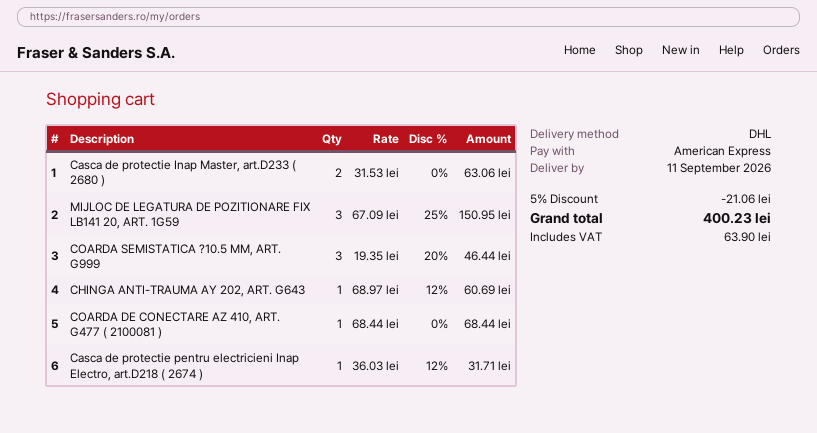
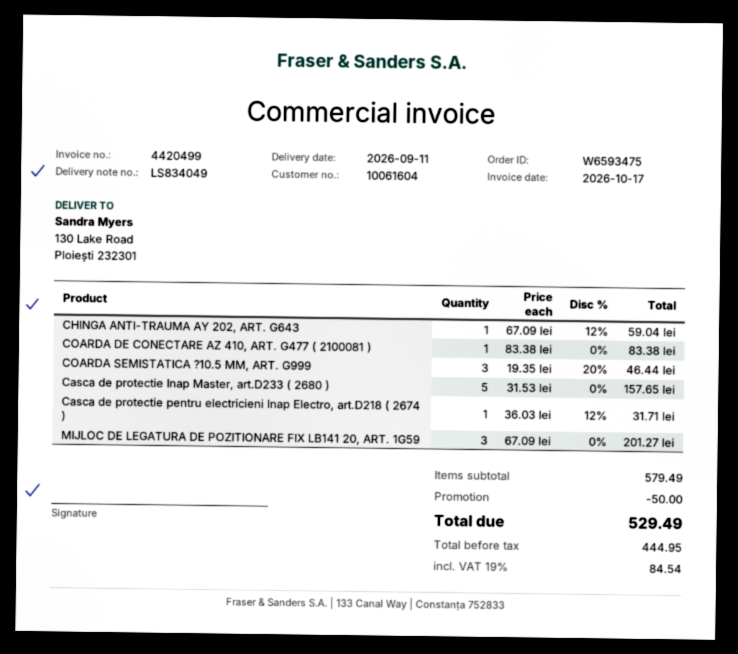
Casca de protectie Inap Master, art.D233 ( 2680 ): 2 x 31.53 = 63.06 -> 5 x 31.53 = 157.65
MIJLOC DE LEGATURA DE POZITIONARE FIX LB141 20, ART. 1G59: 3 x 67.09 - 25% = 150.95 -> 3 x 67.09 = 201.27
CHINGA ANTI-TRAUMA AY 202, ART. G643: 1 x 68.97 - 12% = 60.69 -> 1 x 67.09 - 12% = 59.04
COARDA DE CONECTARE AZ 410, ART. G477 ( 2100081 ): 1 x 68.44 = 68.44 -> 1 x 83.38 = 83.38
discount: 21.06 -> 50.00
tax: 63.90 -> 84.54
total: 400.23 -> 529.49

